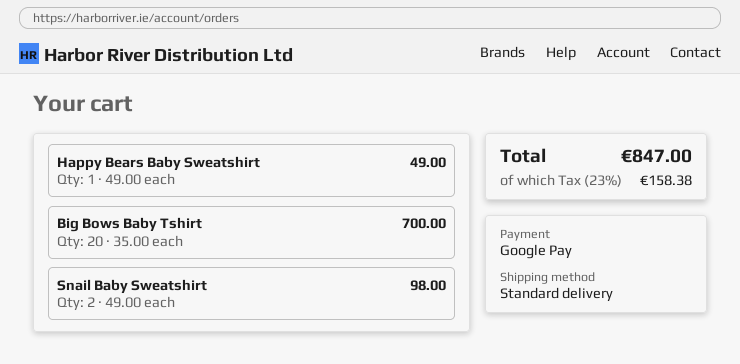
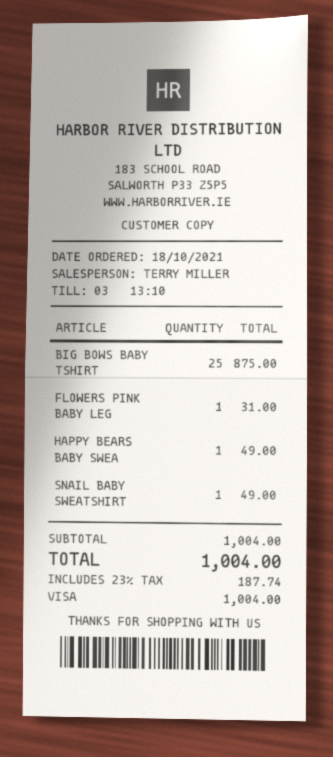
payment method: Google Pay -> Visa
Big Bows Baby Tshirt: 20 for 700.00 -> 25 for 875.00
Snail Baby Sweatshirt: 2 for 98.00 -> 1 for 49.00
FLOWERS PINK BABY LEG: none -> 1 for 31.00
tax: 23% = 158.38 -> 23% = 187.74
total: 847.00 -> 1004.00

